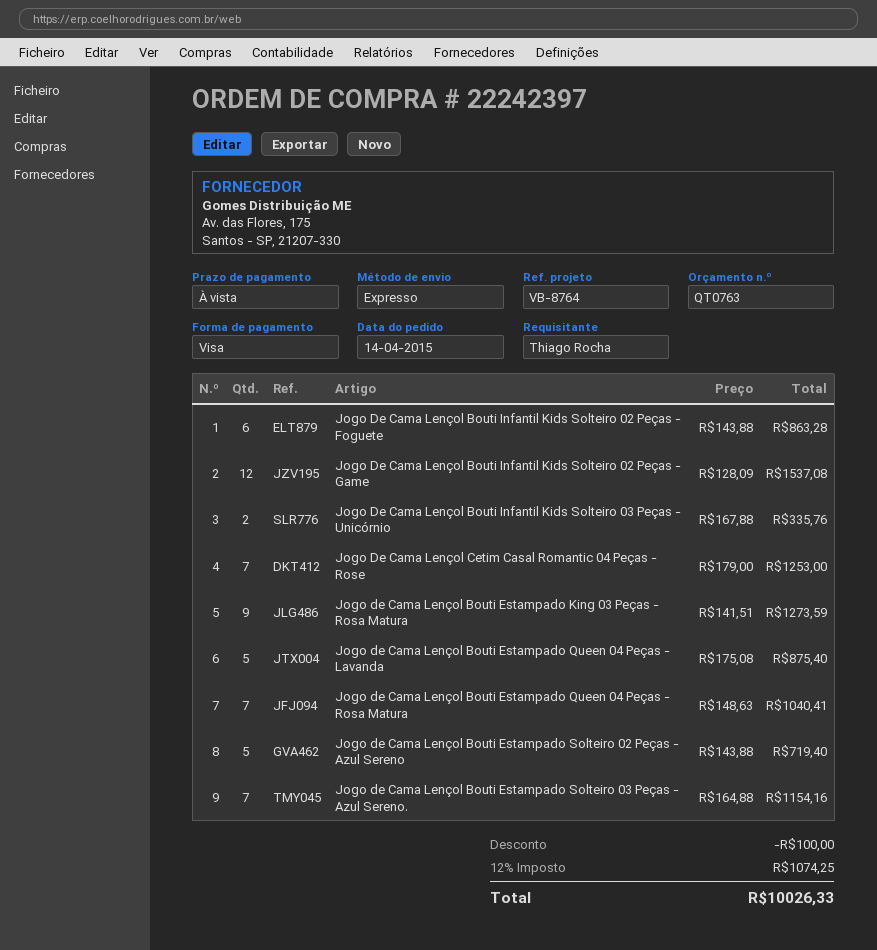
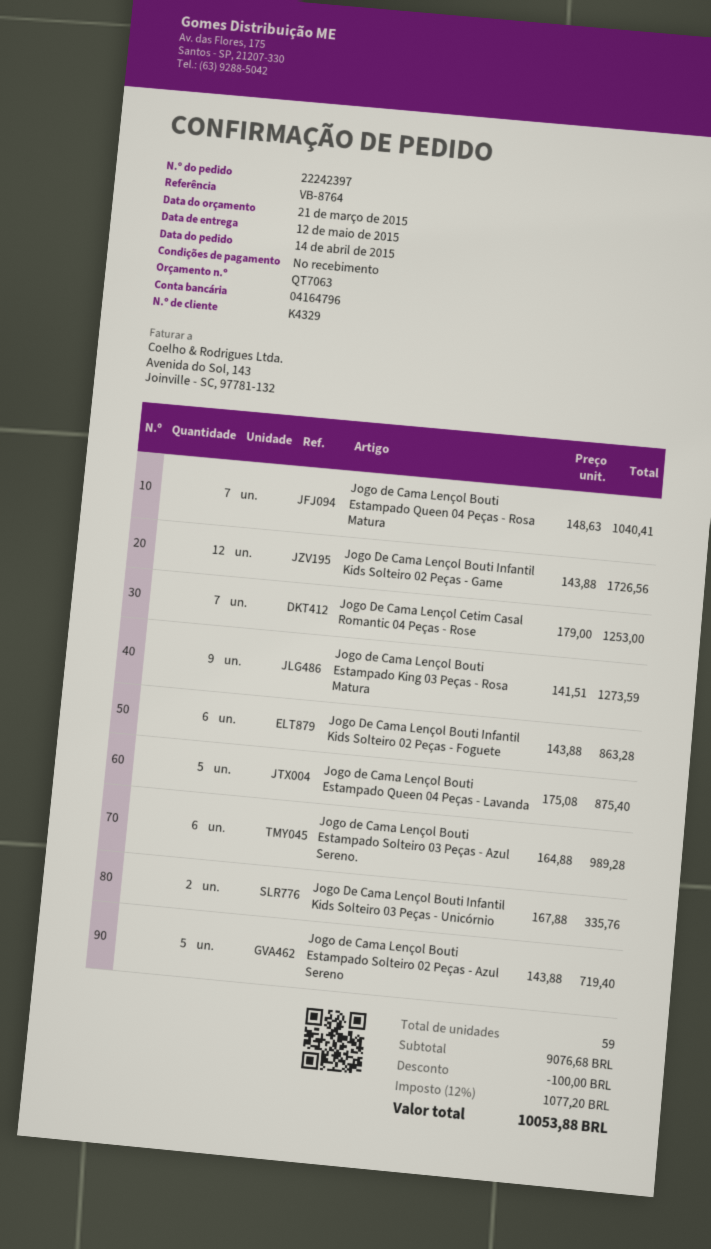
quote number: QT0763 -> QT7063
Jogo De Cama Lençol Bouti Infantil Kids Solteiro 02 Peças - Game: 12 x 128.09 = 1537.08 -> 12 x 143.88 = 1726.56
Jogo de Cama Lençol Bouti Estampado Solteiro 03 Peças - Azul Sereno.: 7 x 164.88 = 1154.16 -> 6 x 164.88 = 989.28
tax: 12% = 1074.25 -> 12% = 1077.20
total: 10026.33 -> 10053.88

